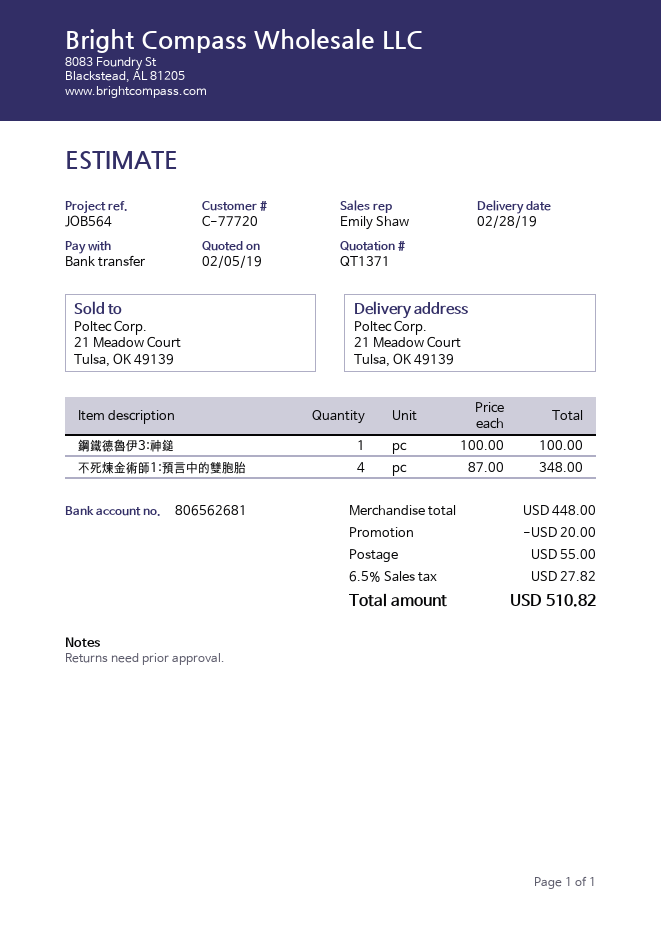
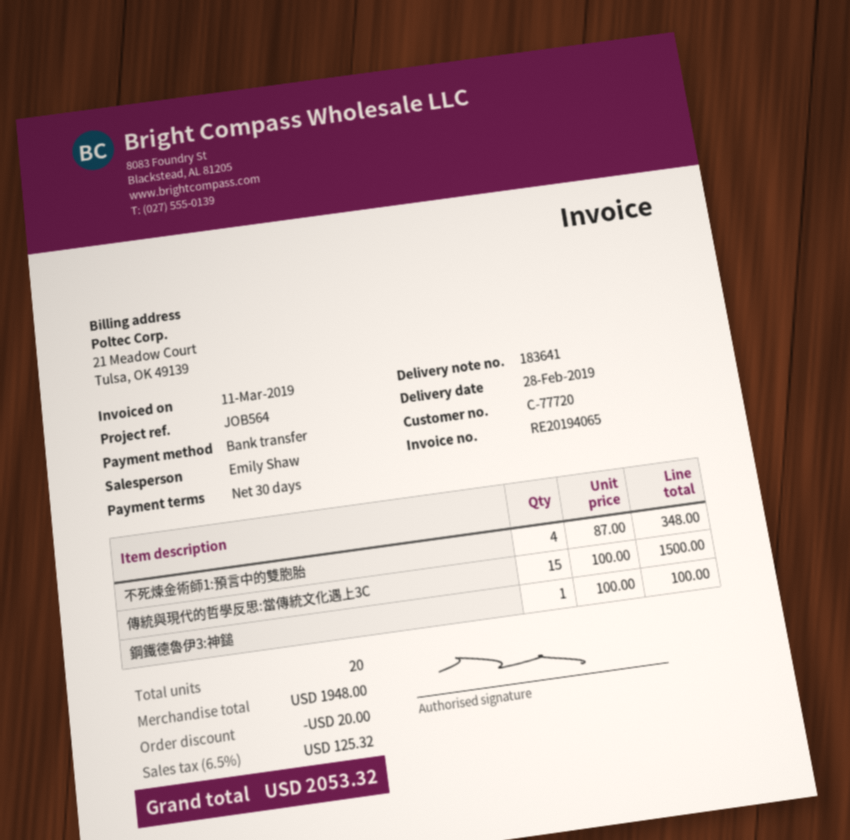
傳統與現代的哲學反思:當傳統文化遇上3C: none -> 15 x 100.00 = 1500.00
subtotal: 448.00 -> 1948.00
shipping: 55.00 -> none
tax: 6.5% = 27.82 -> 6.5% = 125.32
total: 510.82 -> 2053.32

